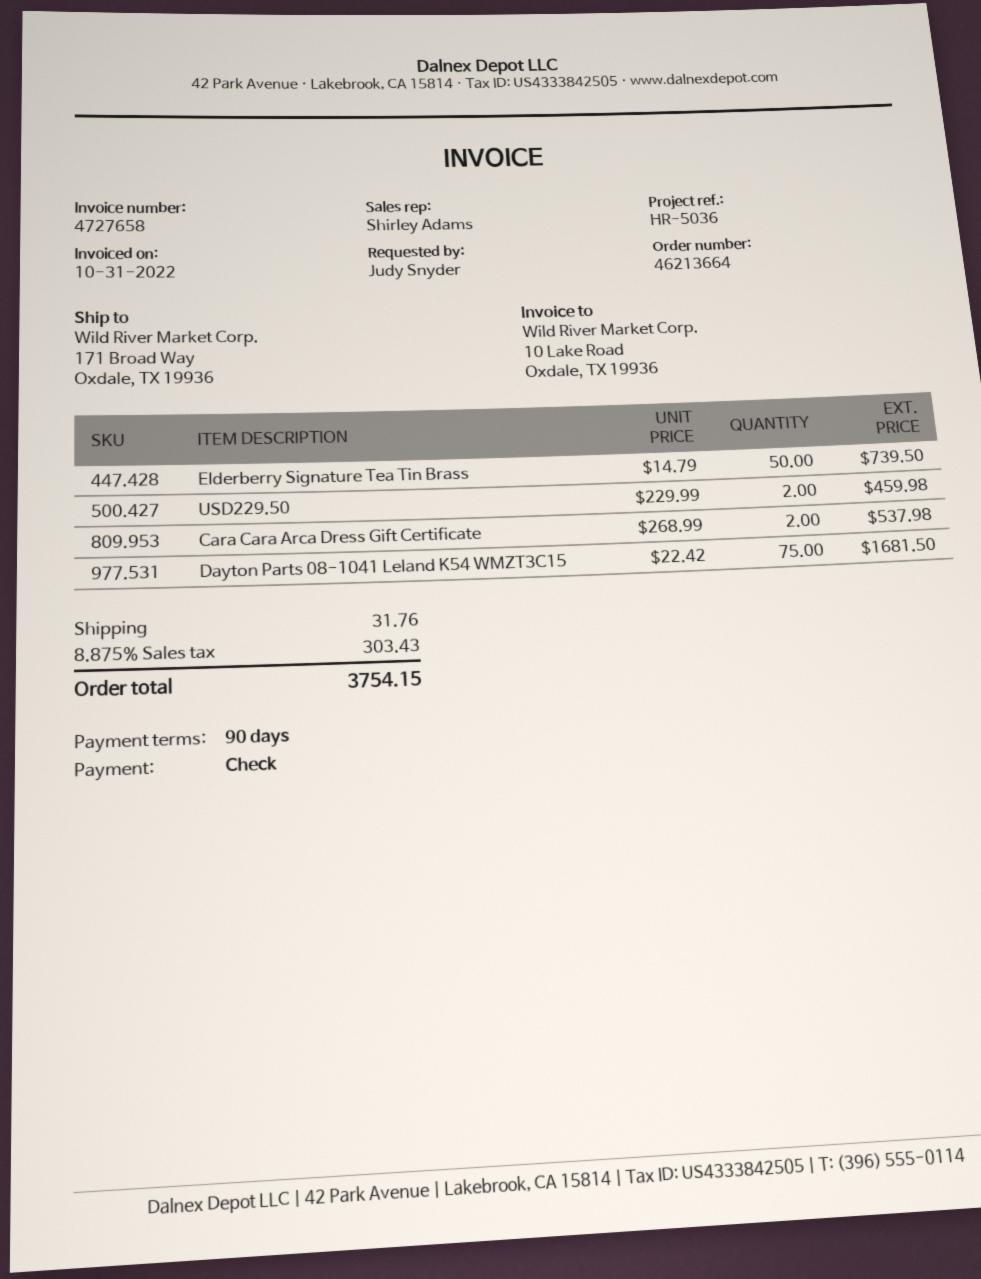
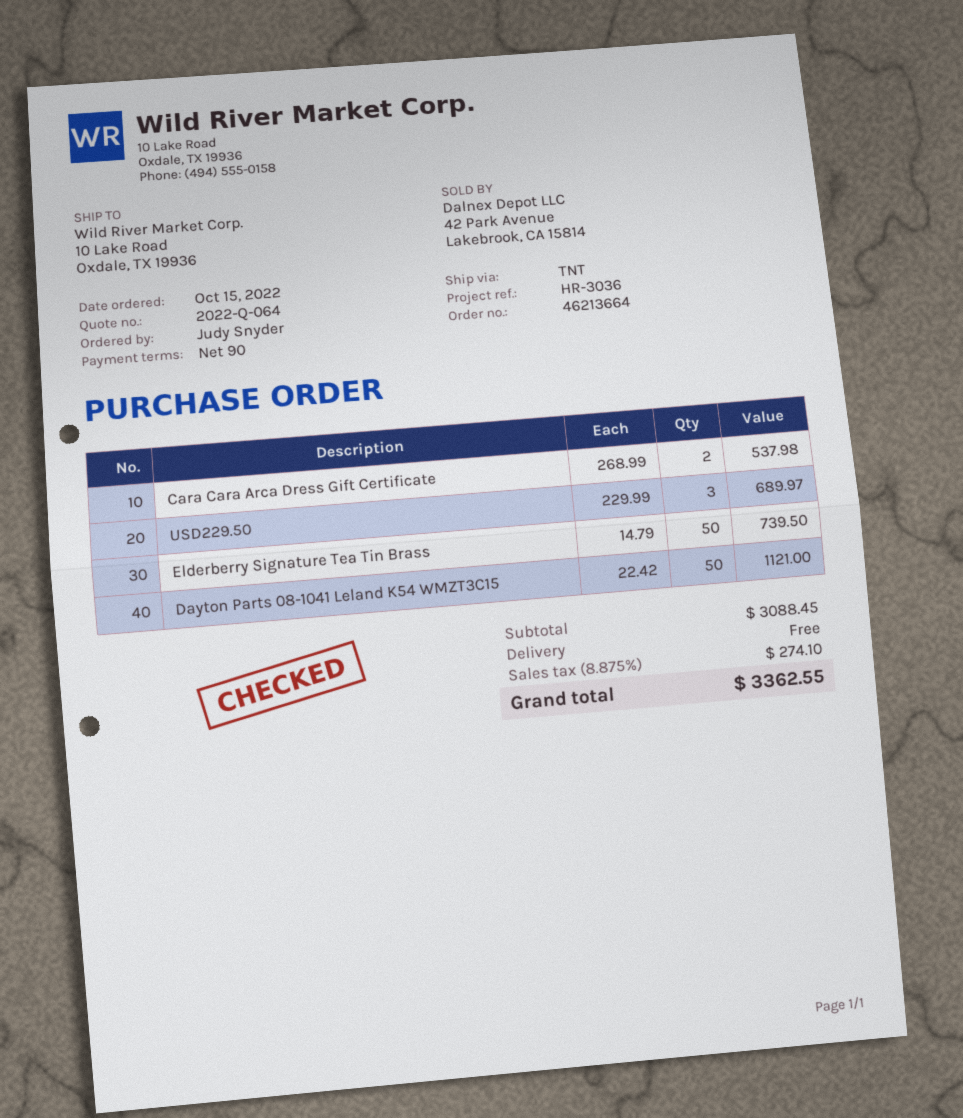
reference: HR-5036 -> HR-3036
ship to: 171 Broad Way, Oxdale, TX 19936 -> 10 Lake Road, Oxdale, TX 19936
USD229.50: 2 x 229.99 = 459.98 -> 3 x 229.99 = 689.97
Dayton Parts 08-1041 Leland K54 WMZT3C15: 75 x 22.42 = 1681.50 -> 50 x 22.42 = 1121.00
shipping: 31.76 -> 0.00
tax: 8.875% = 303.43 -> 8.875% = 274.10
total: 3754.15 -> 3362.55

